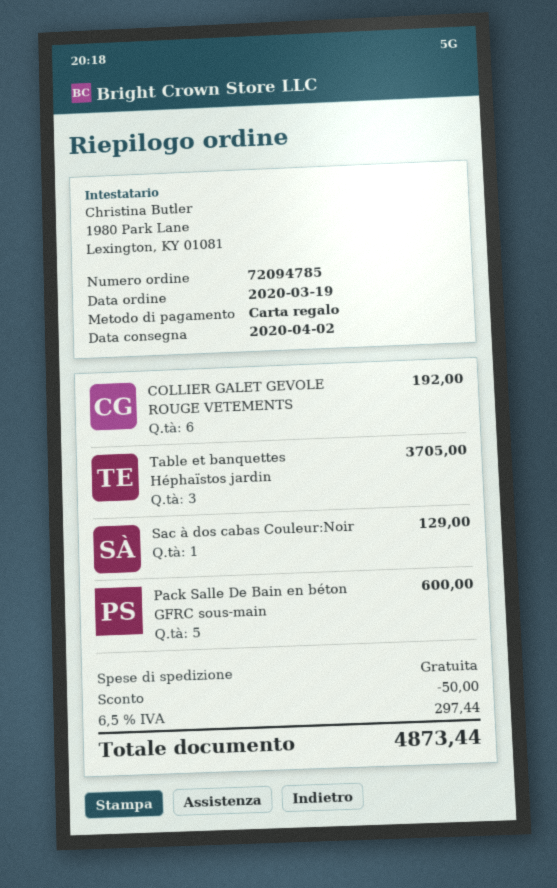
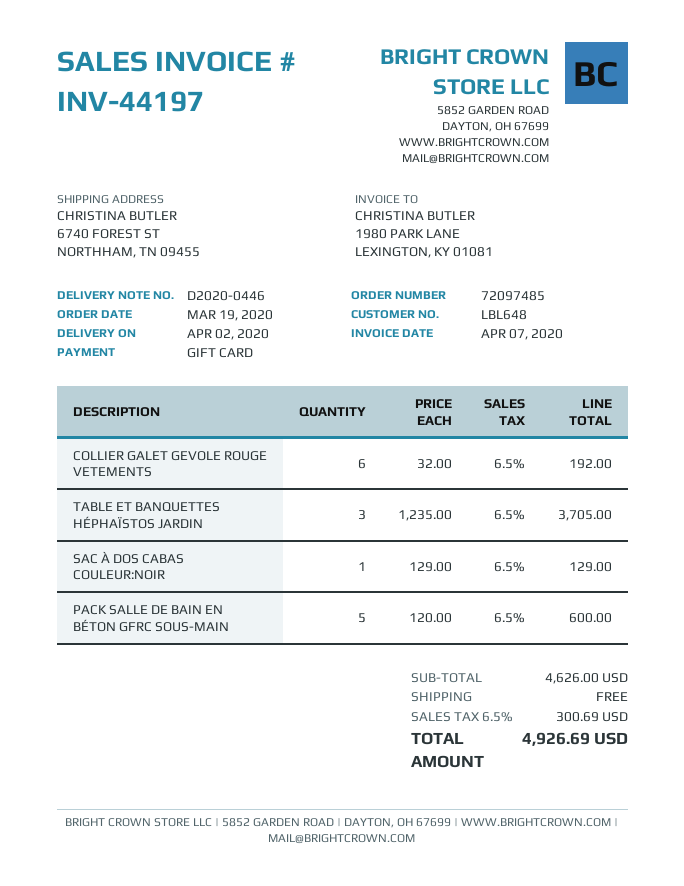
order number: 72094785 -> 72097485
discount: 50.00 -> none
tax: 6.5% = 297.44 -> 6.5% = 300.69
total: 4873.44 -> 4926.69

